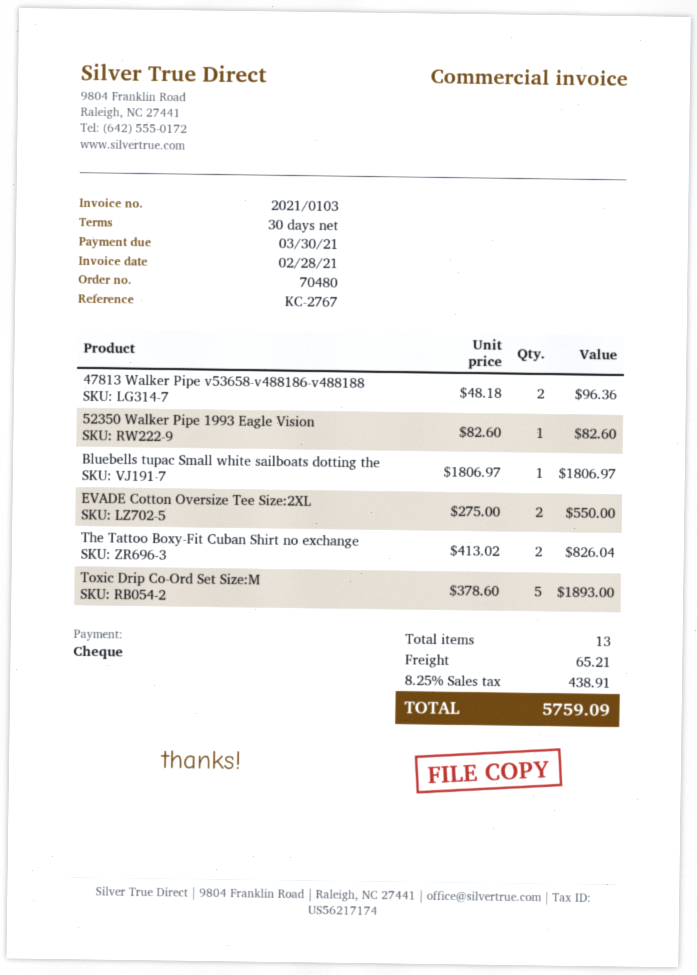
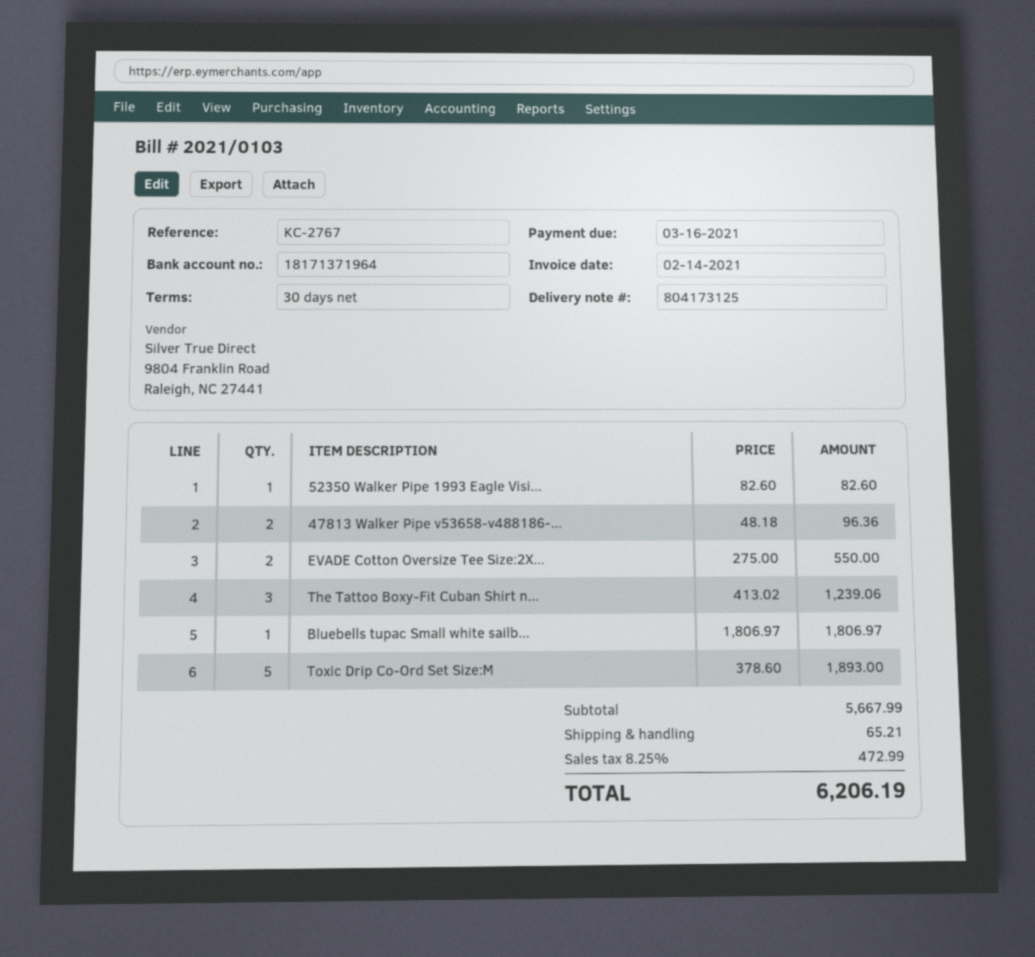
invoice date: 2021-02-28 -> 2021-02-14
due date: 2021-03-30 -> 2021-03-16
The Tattoo Boxy-Fit Cuban Shirt no exchange: 2 x 413.02 = 826.04 -> 3 x 413.02 = 1239.06
tax: 8.25% = 438.91 -> 8.25% = 472.99
total: 5759.09 -> 6206.19

